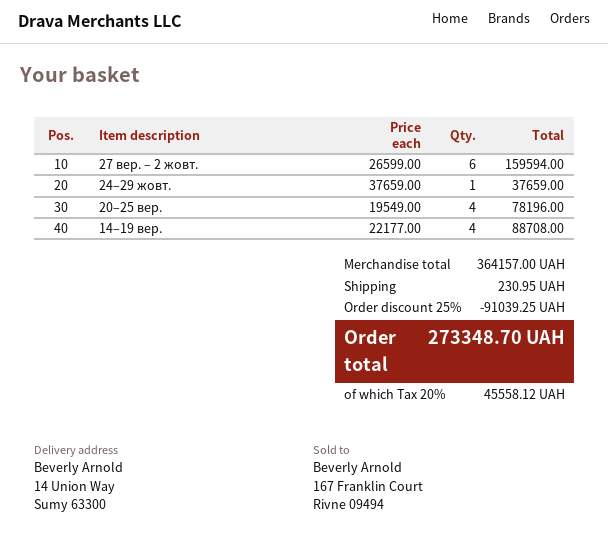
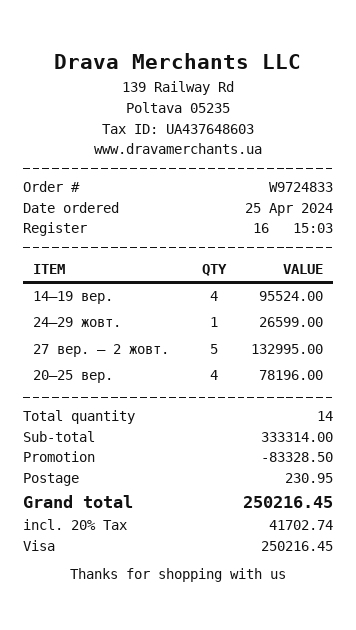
27 вер. – 2 жовт.: 6 for 159594.00 -> 5 for 132995.00
24–29 жовт.: 1 for 37659.00 -> 1 for 26599.00
14–19 вер.: 4 for 88708.00 -> 4 for 95524.00
subtotal: 364157.00 -> 333314.00
discount: 91039.25 -> 83328.50
tax: 20% = 45558.12 -> 20% = 41702.74
total: 273348.70 -> 250216.45

